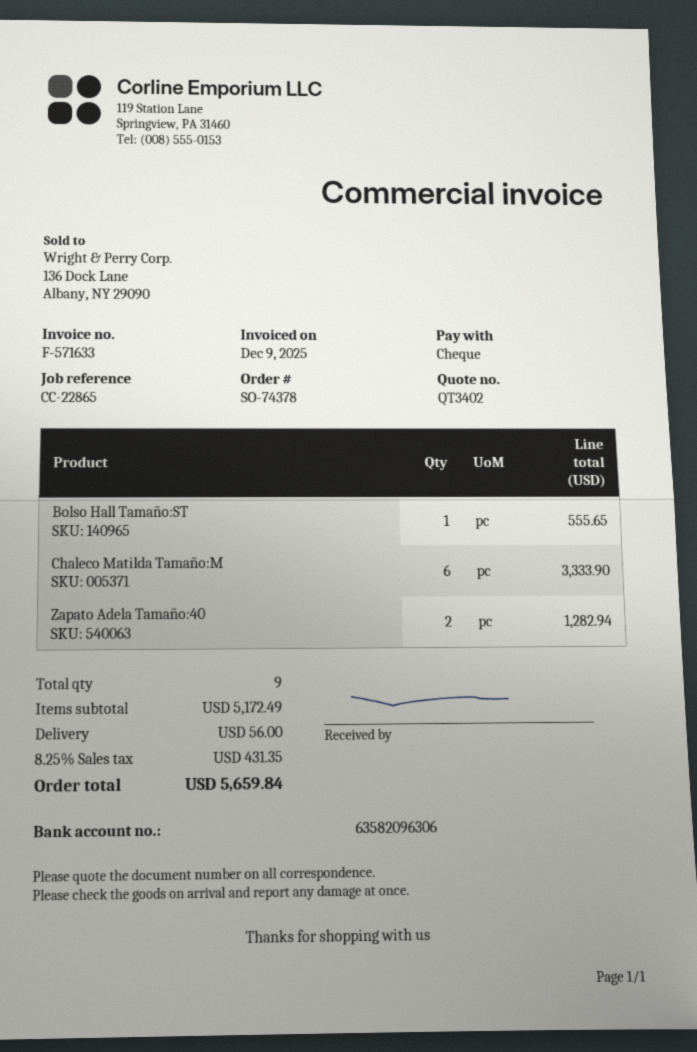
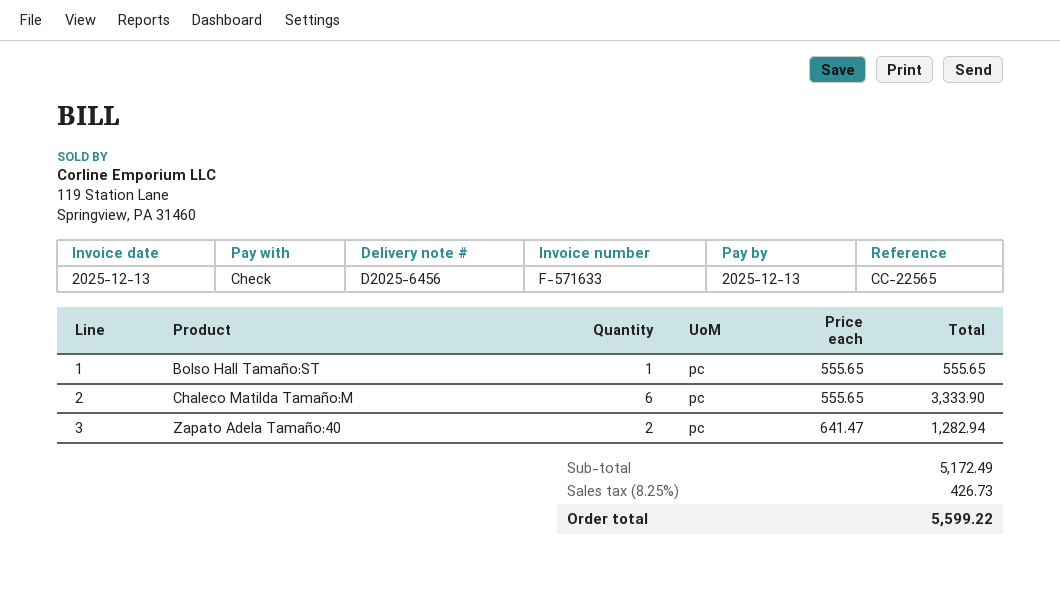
invoice date: 2025-12-09 -> 2025-12-13
reference: CC-22865 -> CC-22565
shipping: 56.00 -> none
tax: 8.25% = 431.35 -> 8.25% = 426.73
total: 5659.84 -> 5599.22

